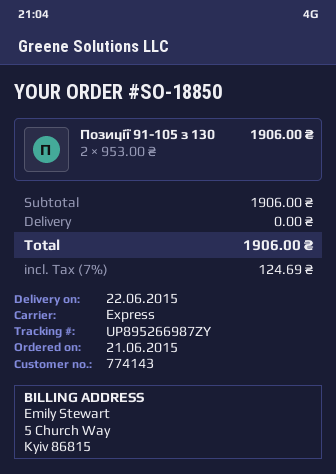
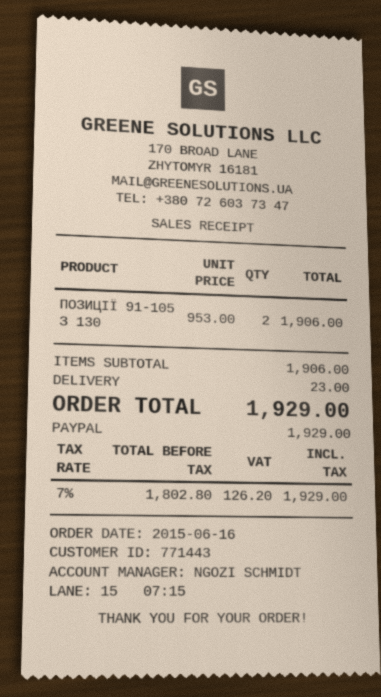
order date: 2015-06-21 -> 2015-06-16
customer number: 774143 -> 771443
shipping: 0.00 -> 23.00
tax: 7% = 124.69 -> 7% = 126.20
total: 1906.00 -> 1929.00

